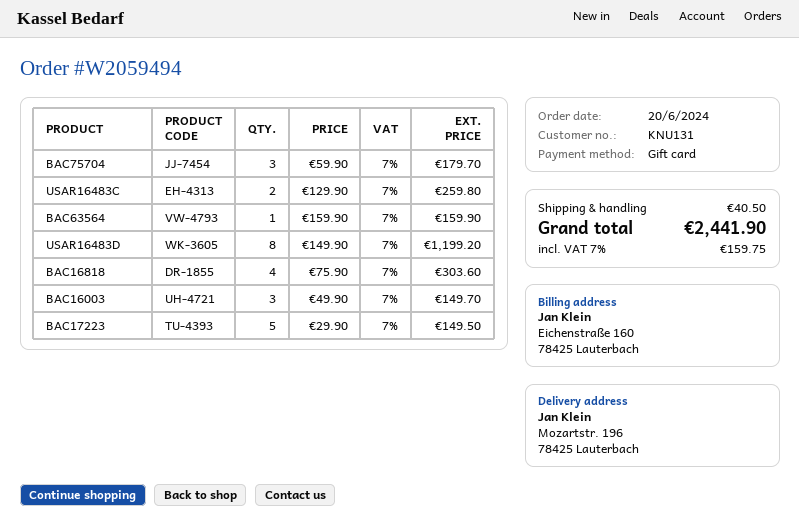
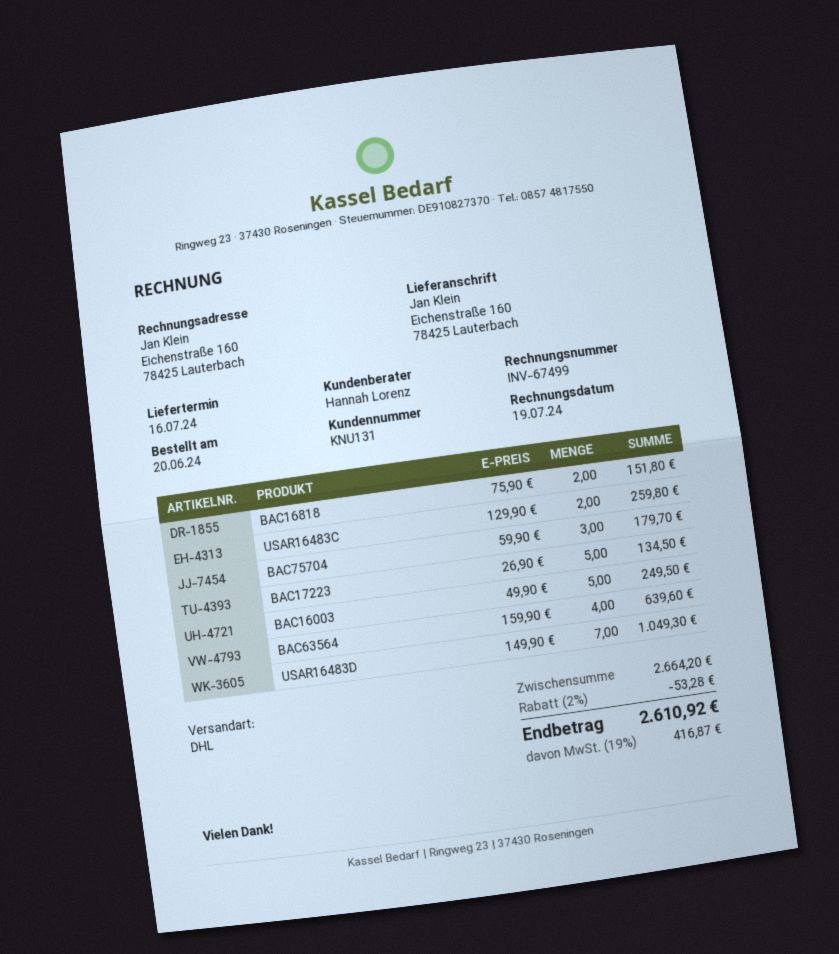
ship to: Mozartstr. 196, 78425 Lauterbach -> Eichenstraße 160, 78425 Lauterbach
BAC63564: 1 x 159.90 = 159.90 -> 4 x 159.90 = 639.60
USAR16483D: 8 x 149.90 = 1199.20 -> 7 x 149.90 = 1049.30
BAC16818: 4 x 75.90 = 303.60 -> 2 x 75.90 = 151.80
BAC16003: 3 x 49.90 = 149.70 -> 5 x 49.90 = 249.50
BAC17223: 5 x 29.90 = 149.50 -> 5 x 26.90 = 134.50
discount: none -> 2% = 53.28
shipping: 40.50 -> none
tax: 7% = 159.75 -> 19% = 416.87
total: 2441.90 -> 2610.92

